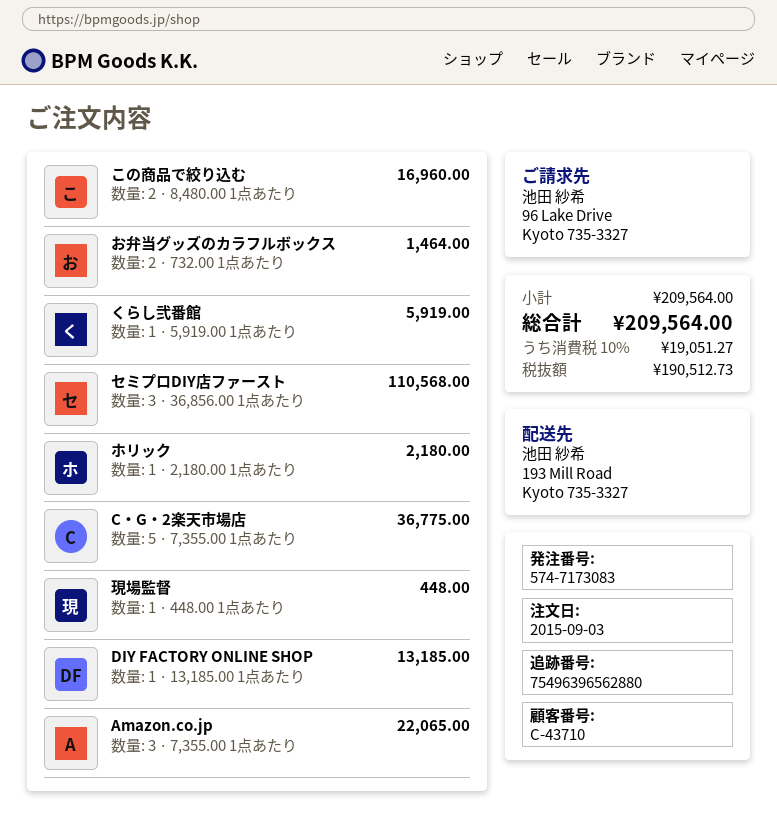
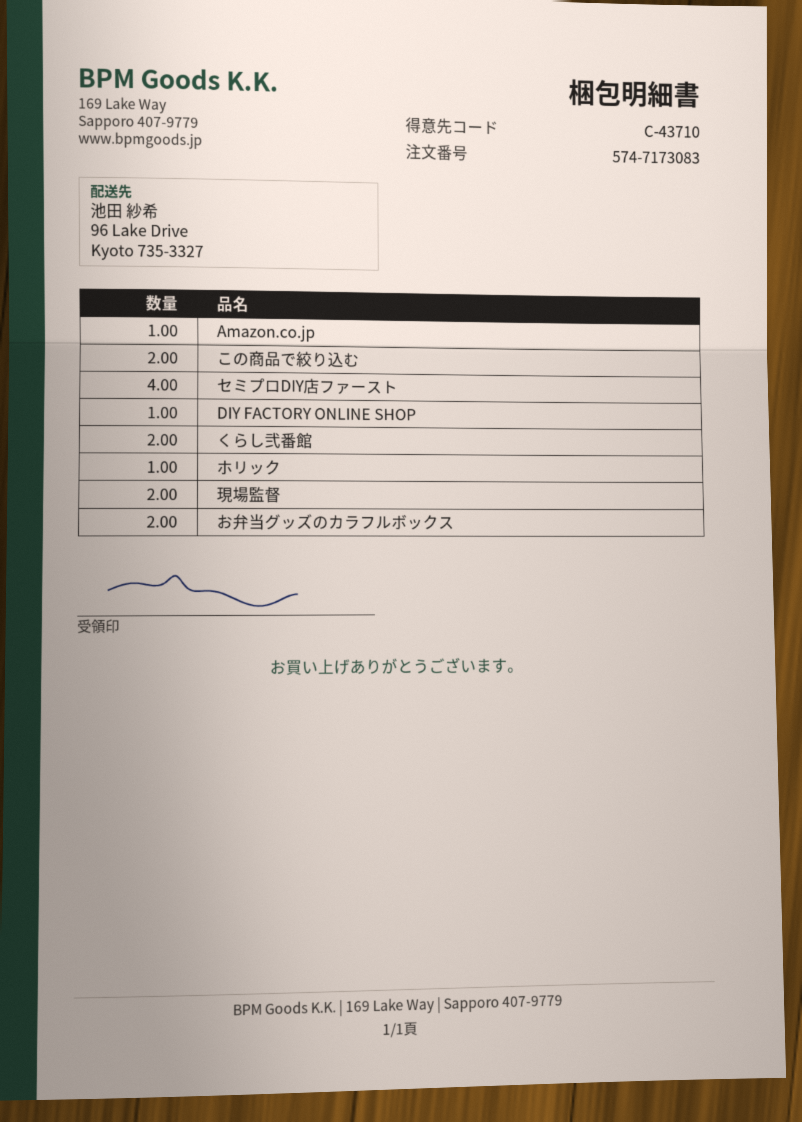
ship to: 193 Mill Road, Kyoto 735-3327 -> 96 Lake Drive, Kyoto 735-3327
くらし弐番館: 1 -> 2
セミプロDIY店ファースト: 3 -> 4
C・G・2楽天市場店: 5 -> none
現場監督: 1 -> 2
Amazon.co.jp: 3 -> 1

